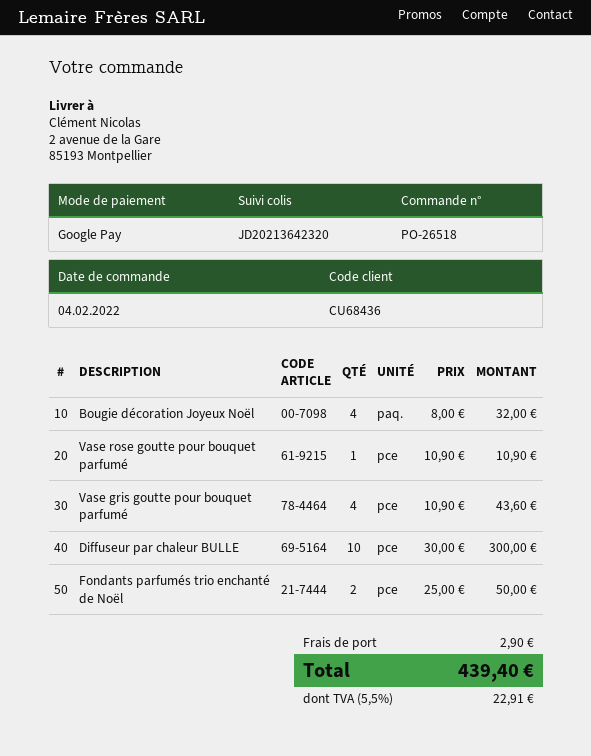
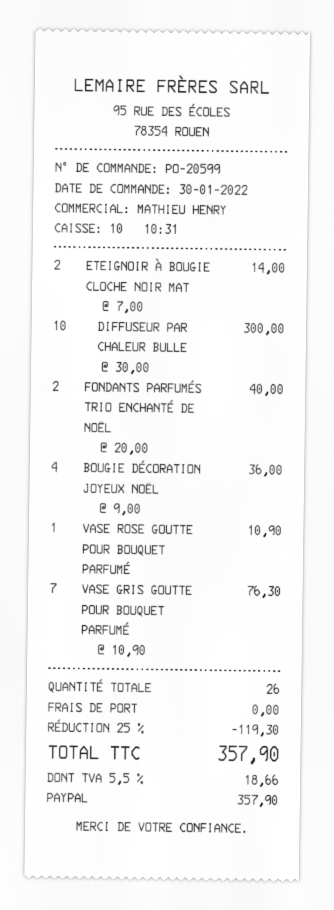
order number: PO-26518 -> PO-20599
order date: 2022-02-04 -> 2022-01-30
payment method: Google Pay -> PayPal
Bougie décoration Joyeux Noël: 4 x 8.00 = 32.00 -> 4 x 9.00 = 36.00
Vase gris goutte pour bouquet parfumé: 4 x 10.90 = 43.60 -> 7 x 10.90 = 76.30
Fondants parfumés trio enchanté de Noël: 2 x 25.00 = 50.00 -> 2 x 20.00 = 40.00
ETEIGNOIR À BOUGIE CLOCHE NOIR MAT: none -> 2 x 7.00 = 14.00
discount: none -> 25% = 119.30
shipping: 2.90 -> 0.00
tax: 5.5% = 22.91 -> 5.5% = 18.66
total: 439.40 -> 357.90

